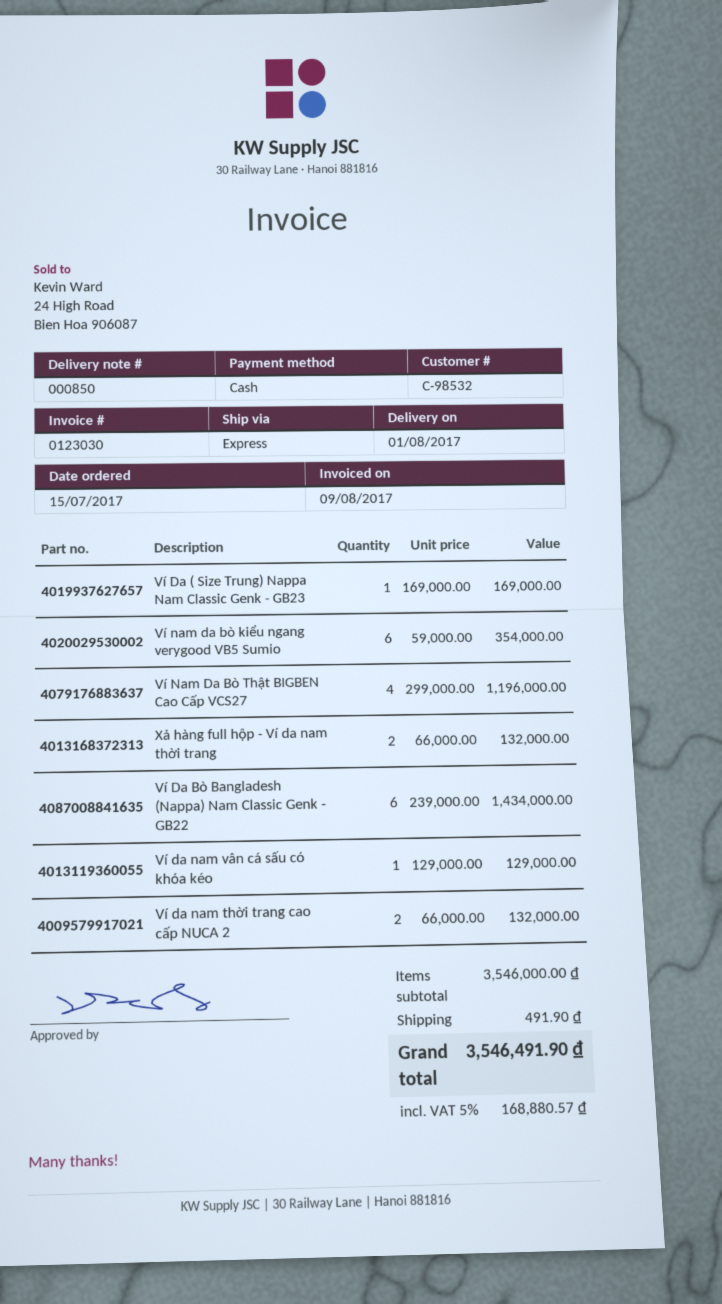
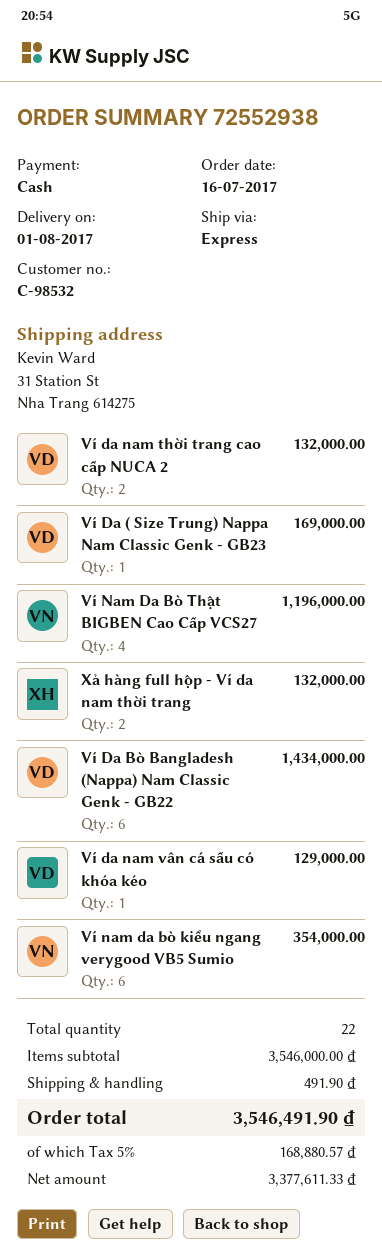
order date: 2017-07-15 -> 2017-07-16

